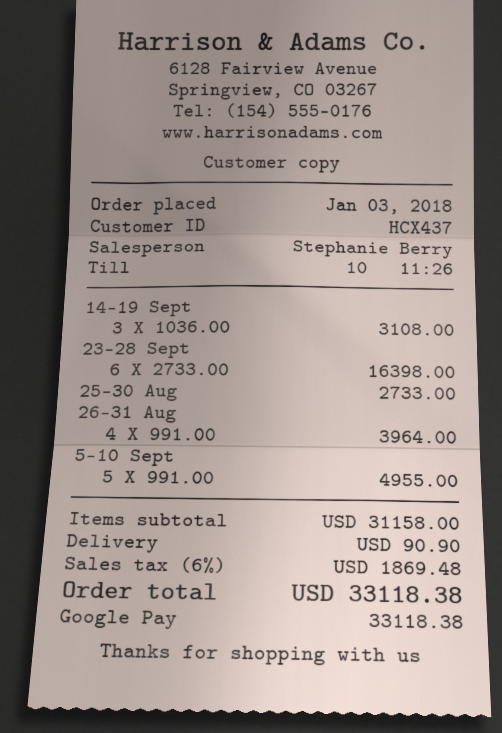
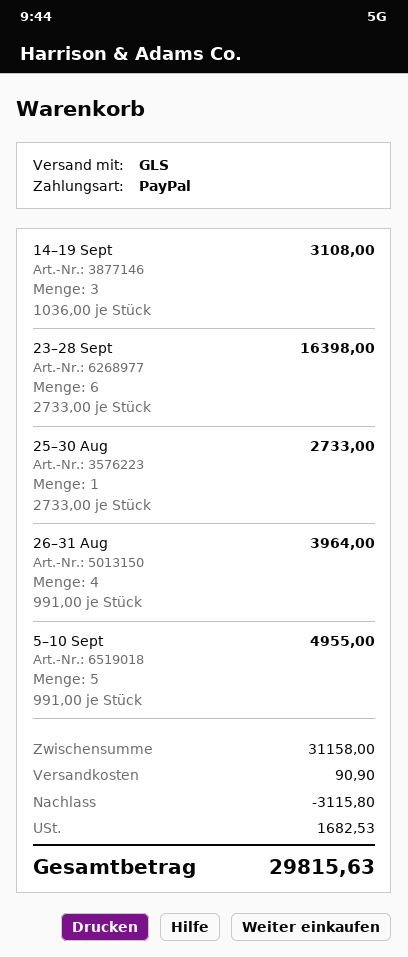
payment method: Google Pay -> PayPal
discount: none -> 3115.80
tax: 1869.48 -> 1682.53
total: 33118.38 -> 29815.63

